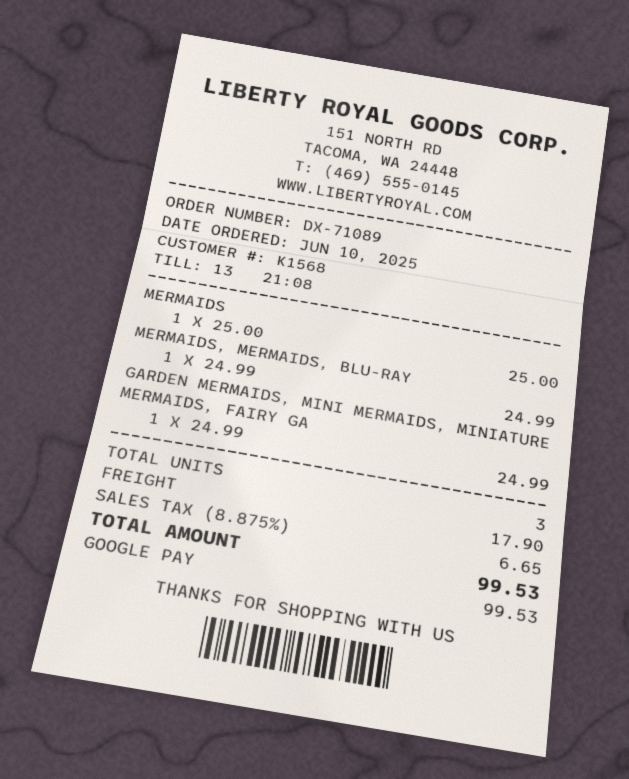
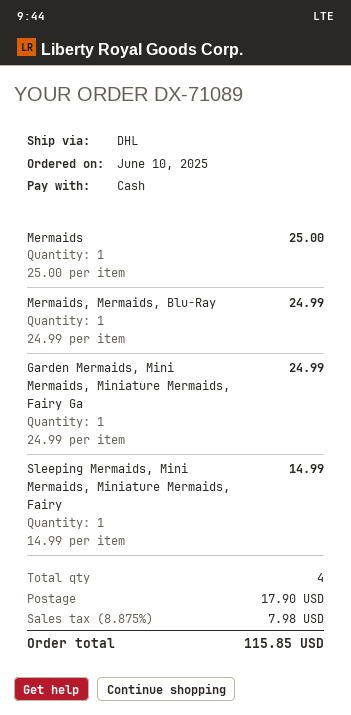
payment method: Google Pay -> cash
Sleeping Mermaids, Mini Mermaids, Miniature Mermaids, Fairy: none -> 1 x 14.99 = 14.99
total quantity: 3 -> 4
tax: 8.875% = 6.65 -> 8.875% = 7.98
total: 99.53 -> 115.85

